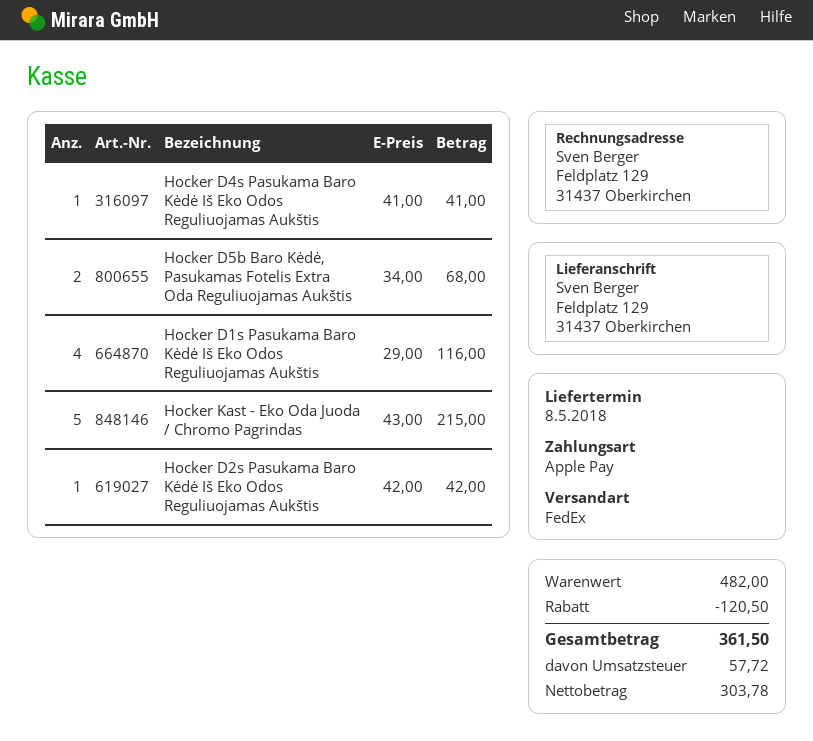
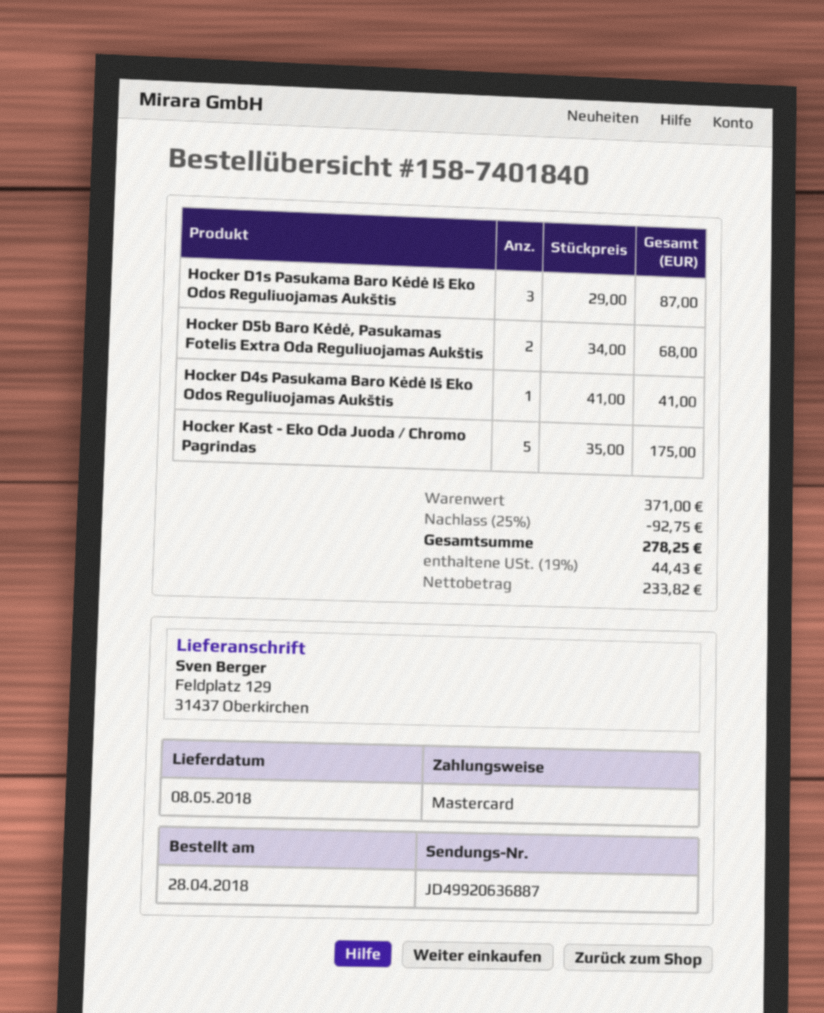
payment method: Apple Pay -> Mastercard
Hocker D1s Pasukama Baro Kėdė Iš Eko Odos Reguliuojamas Aukštis: 4 x 29.00 = 116.00 -> 3 x 29.00 = 87.00
Hocker Kast - Eko Oda Juoda / Chromo Pagrindas: 5 x 43.00 = 215.00 -> 5 x 35.00 = 175.00
Hocker D2s Pasukama Baro Kėdė Iš Eko Odos Reguliuojamas Aukštis: 1 x 42.00 = 42.00 -> none
subtotal: 482.00 -> 371.00
discount: 120.50 -> 92.75
net: 303.78 -> 233.82
tax: 57.72 -> 44.43
total: 361.50 -> 278.25

